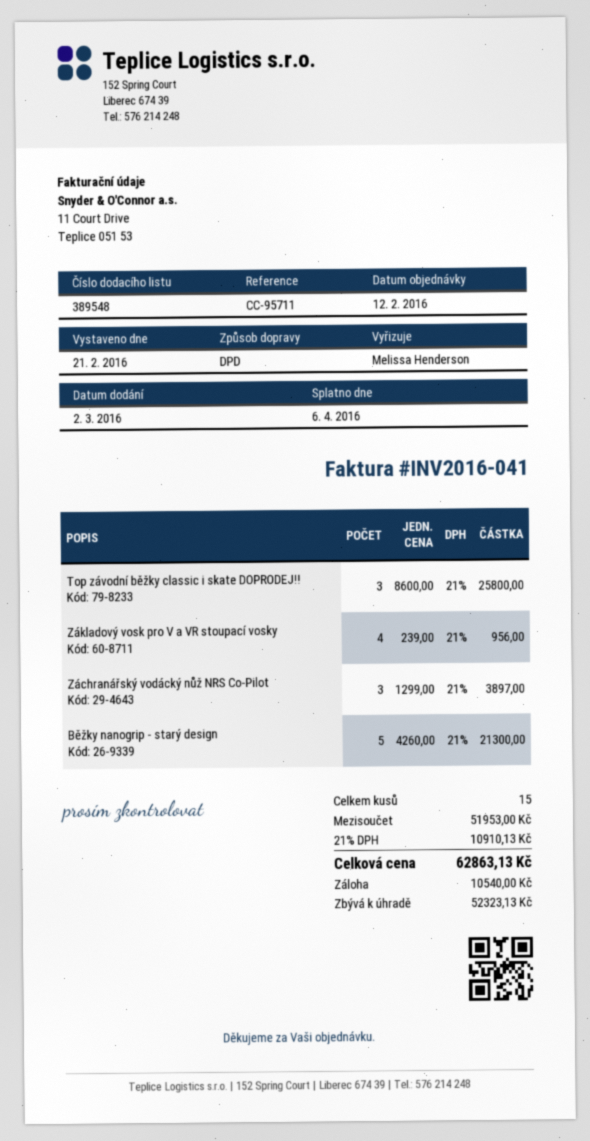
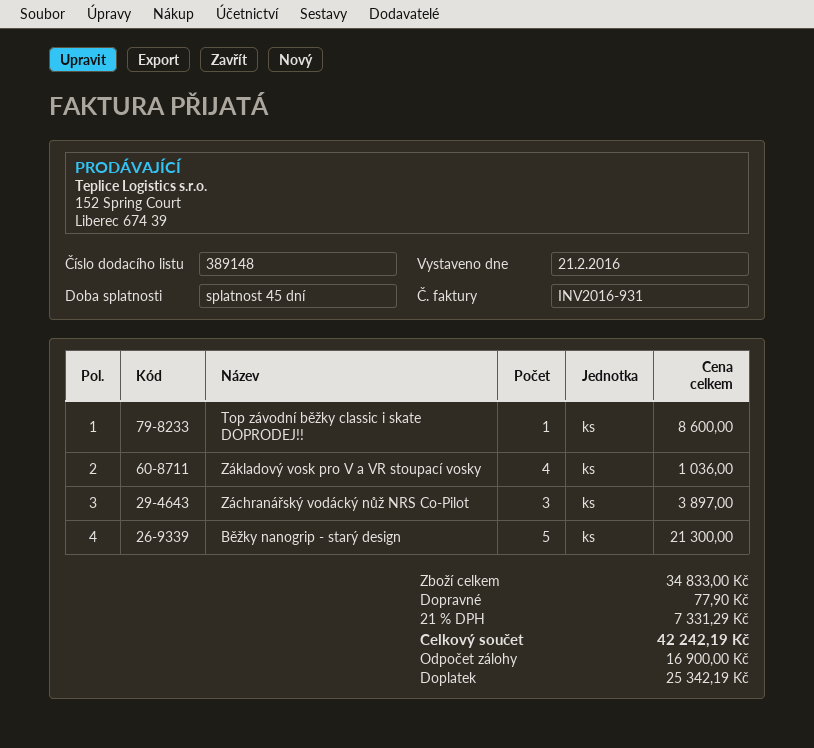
delivery note number: 389548 -> 389148
invoice number: INV2016-041 -> INV2016-931
Top závodní běžky classic i skate DOPRODEJ!!: 3 for 25800.00 -> 1 for 8600.00
Základový vosk pro V a VR stoupací vosky: 4 for 956.00 -> 4 for 1036.00
subtotal: 51953.00 -> 34833.00
shipping: none -> 77.90
tax: 21% = 10910.13 -> 21% = 7331.29
total: 62863.13 -> 42242.19
deposit: 10540.00 -> 16900.00
balance: 52323.13 -> 25342.19

